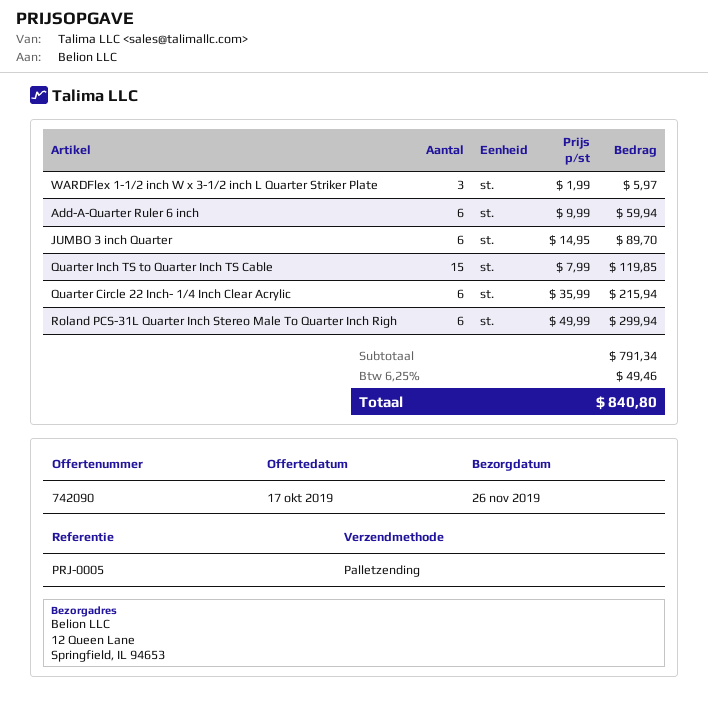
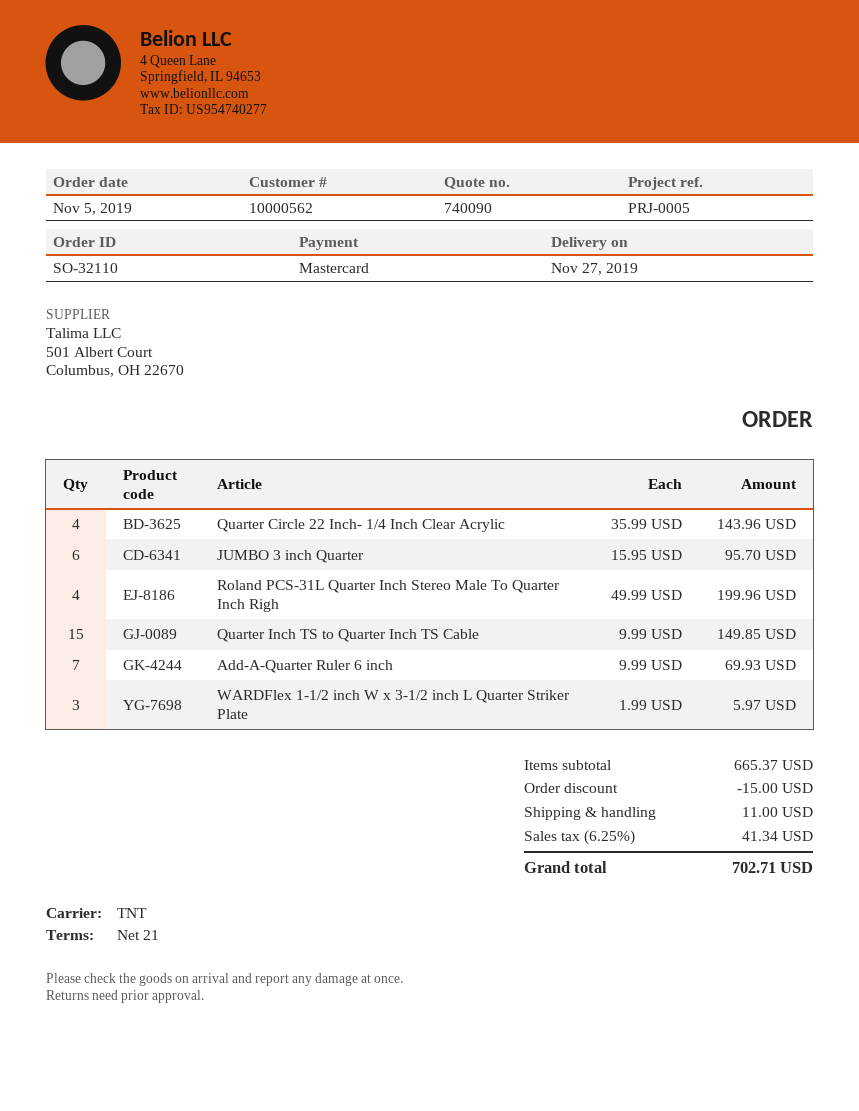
quote number: 742090 -> 740090
delivery date: 2019-11-26 -> 2019-11-27
shipping method: pallet freight -> TNT
Add-A-Quarter Ruler 6 inch: 6 x 9.99 = 59.94 -> 7 x 9.99 = 69.93
JUMBO 3 inch Quarter: 6 x 14.95 = 89.70 -> 6 x 15.95 = 95.70
Quarter Inch TS to Quarter Inch TS Cable: 15 x 7.99 = 119.85 -> 15 x 9.99 = 149.85
Quarter Circle 22 Inch- 1/4 Inch Clear Acrylic: 6 x 35.99 = 215.94 -> 4 x 35.99 = 143.96
Roland PCS-31L Quarter Inch Stereo Male To Quarter Inch Righ: 6 x 49.99 = 299.94 -> 4 x 49.99 = 199.96
subtotal: 791.34 -> 665.37
discount: none -> 15.00
shipping: none -> 11.00
tax: 6.25% = 49.46 -> 6.25% = 41.34
total: 840.80 -> 702.71

